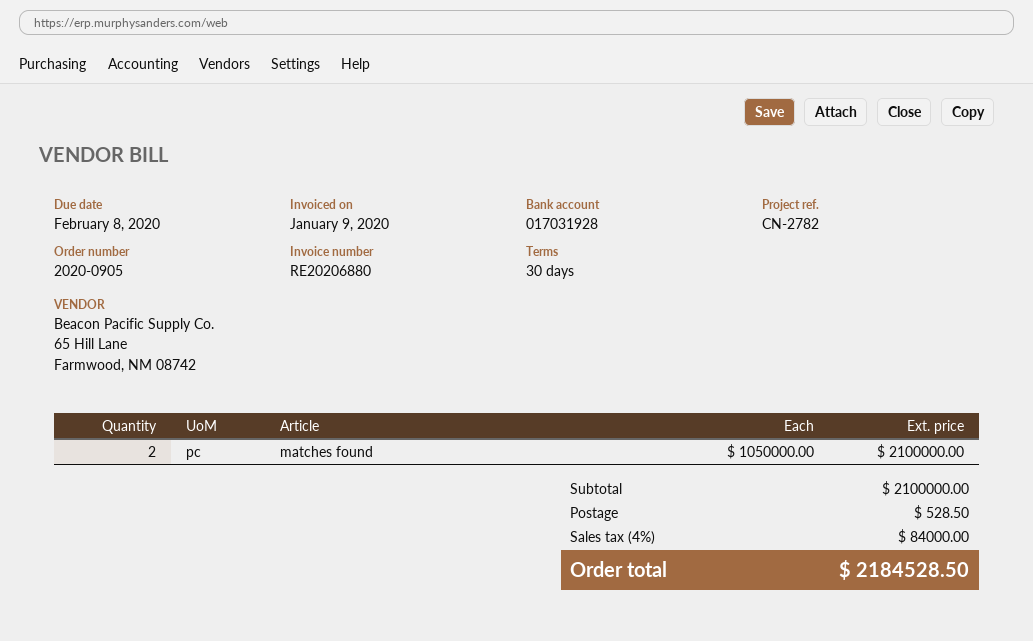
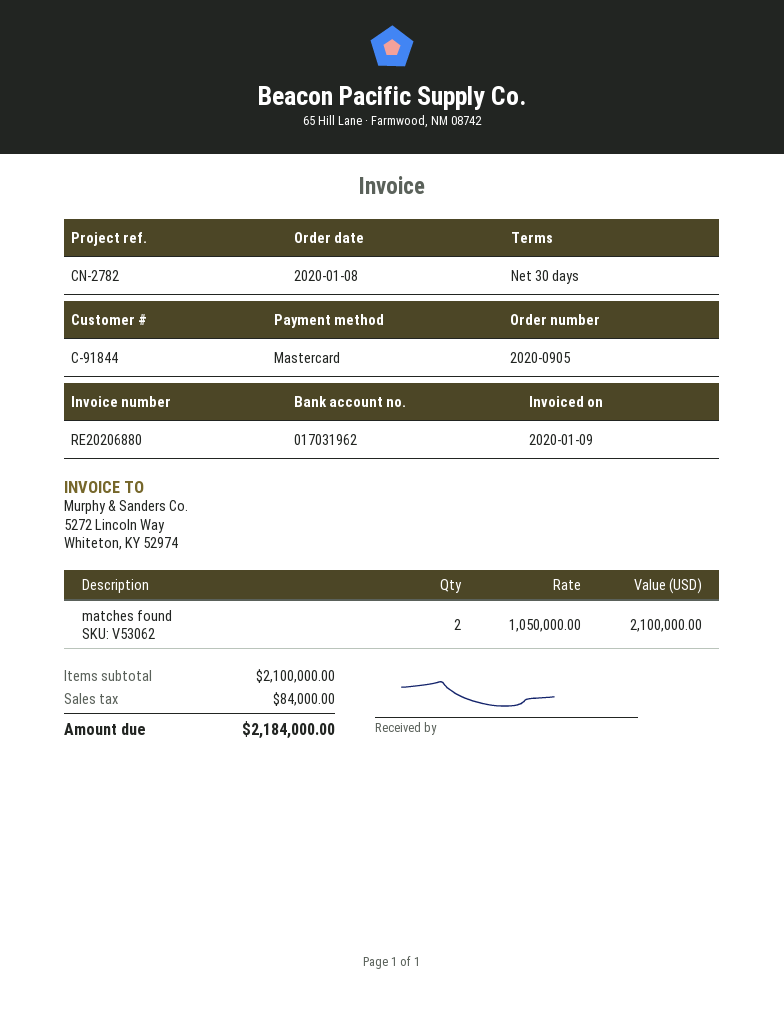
bank account: 017031928 -> 017031962
shipping: 528.50 -> none
total: 2184528.50 -> 2184000.00

